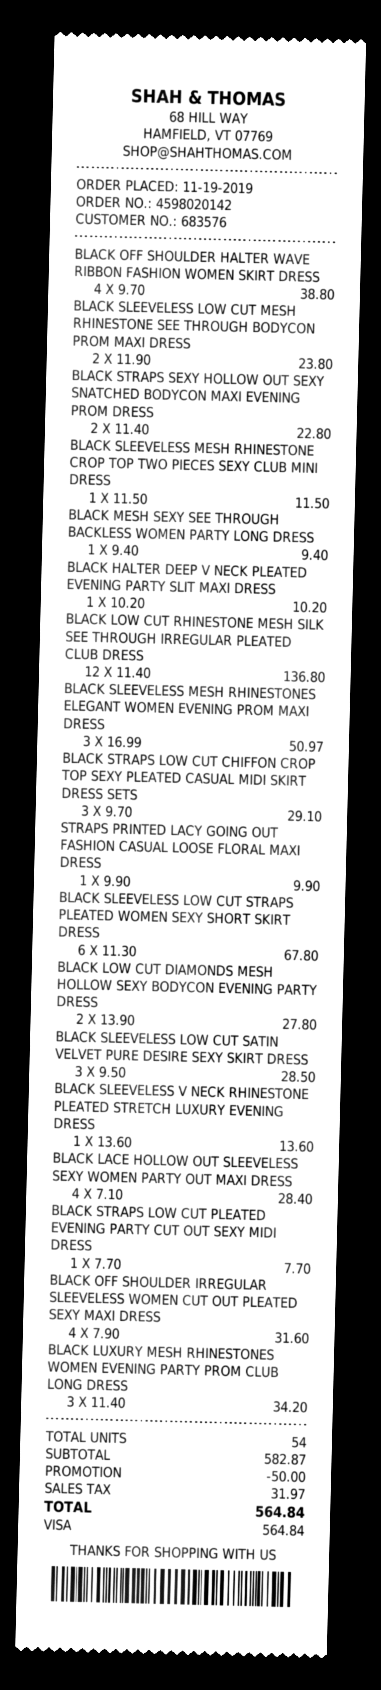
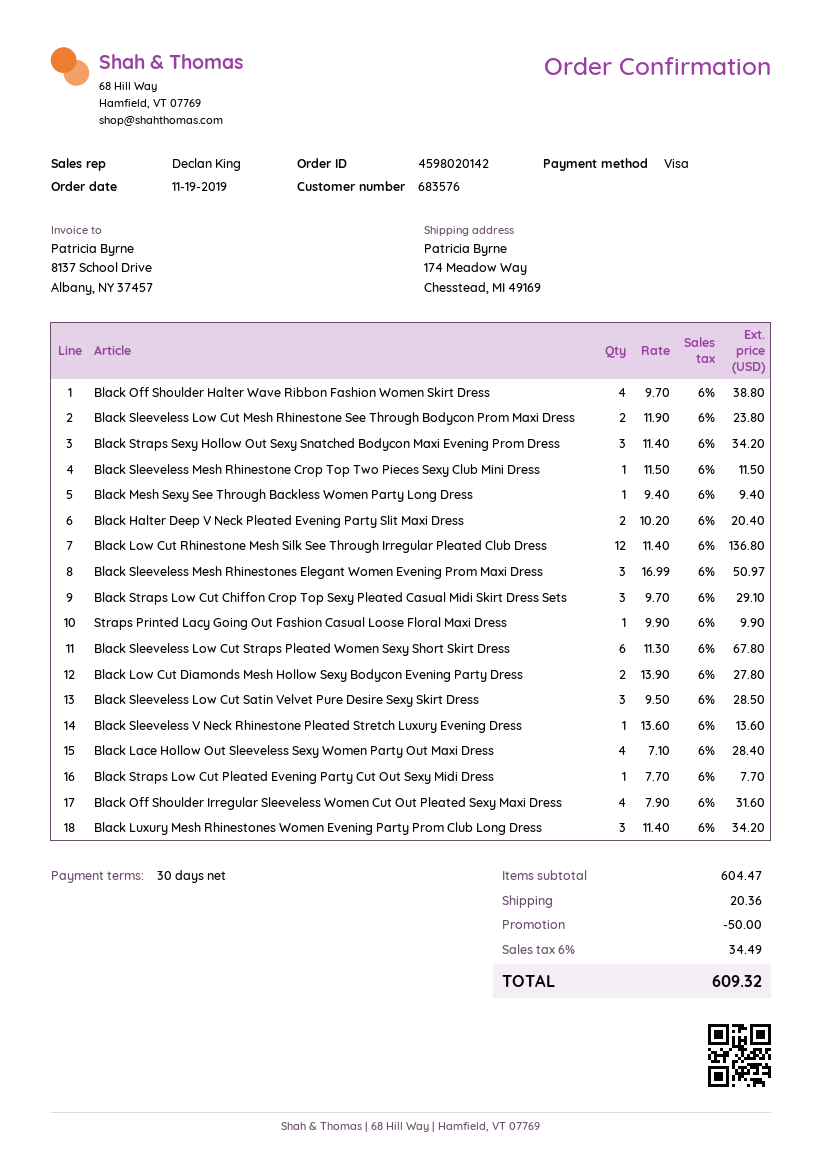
BLACK STRAPS SEXY HOLLOW OUT SEXY SNATCHED BODYCON MAXI EVENING PROM DRESS: 2 x 11.40 = 22.80 -> 3 x 11.40 = 34.20
BLACK HALTER DEEP V NECK PLEATED EVENING PARTY SLIT MAXI DRESS: 1 x 10.20 = 10.20 -> 2 x 10.20 = 20.40
subtotal: 582.87 -> 604.47
shipping: none -> 20.36
tax: 31.97 -> 34.49
total: 564.84 -> 609.32

